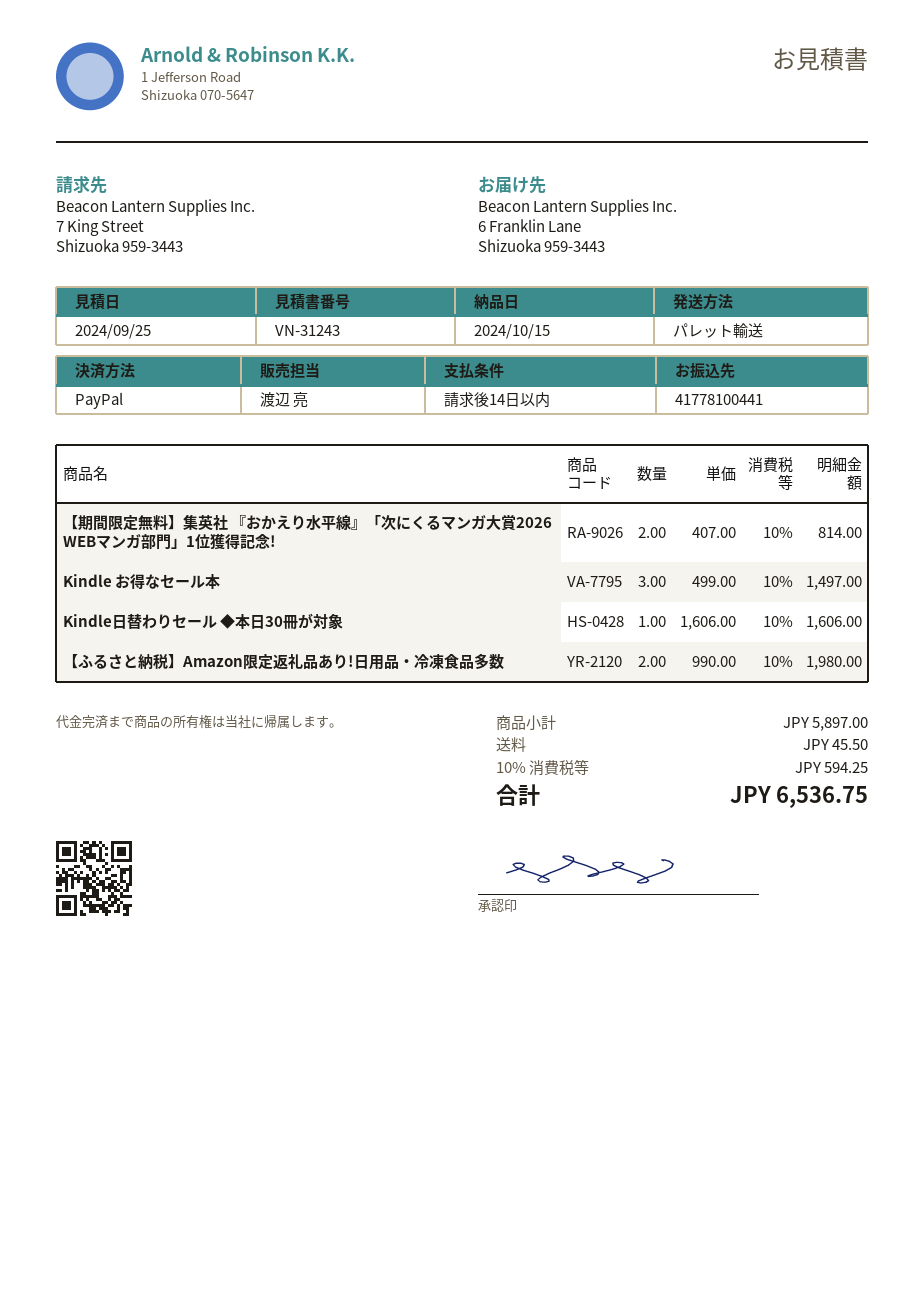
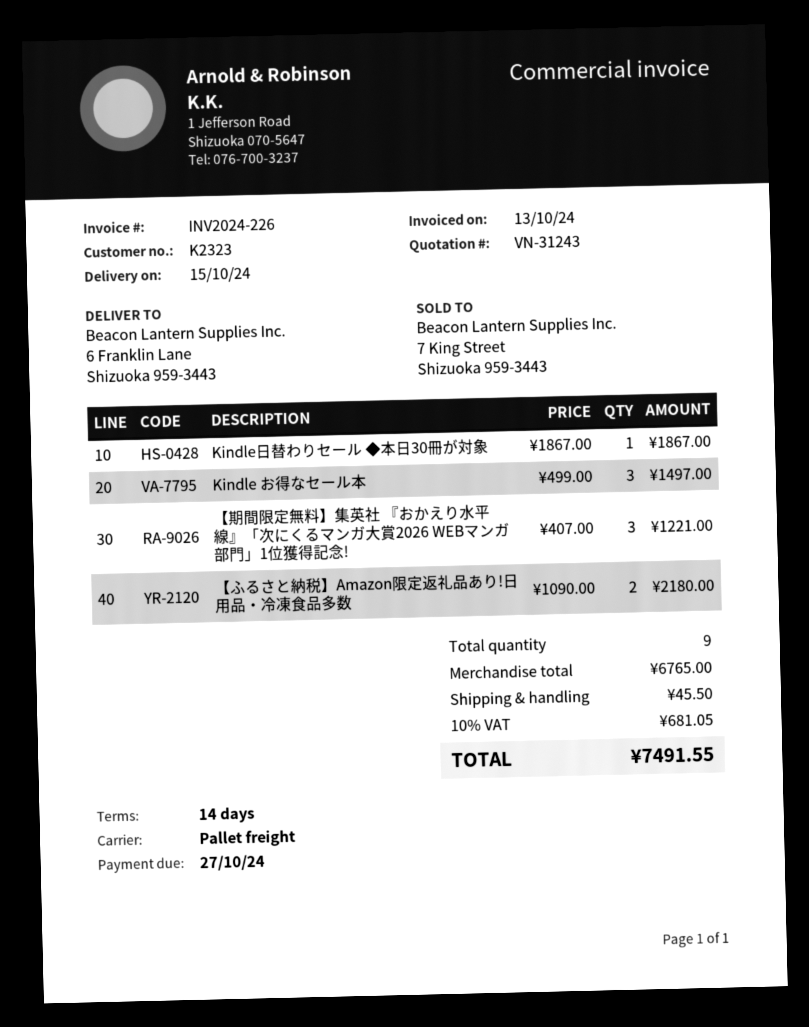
【期間限定無料】集英社 『おかえり水平線』「次にくるマンガ大賞2026 WEBマンガ部門」1位獲得記念!: 2 x 407.00 = 814.00 -> 3 x 407.00 = 1221.00
Kindle日替わりセール ◆本日30冊が対象: 1 x 1606.00 = 1606.00 -> 1 x 1867.00 = 1867.00
【ふるさと納税】Amazon限定返礼品あり!日用品・冷凍食品多数: 2 x 990.00 = 1980.00 -> 2 x 1090.00 = 2180.00
subtotal: 5897.00 -> 6765.00
tax: 10% = 594.25 -> 10% = 681.05
total: 6536.75 -> 7491.55

